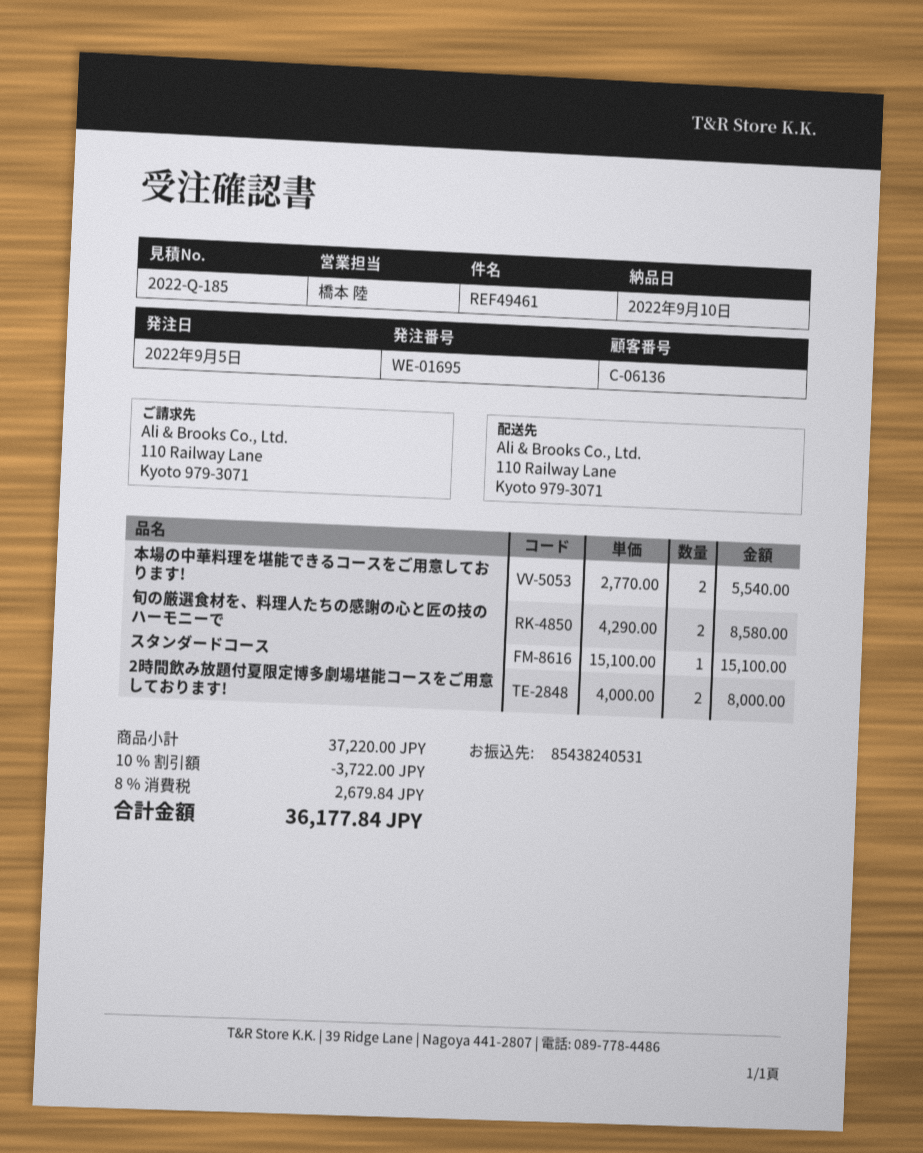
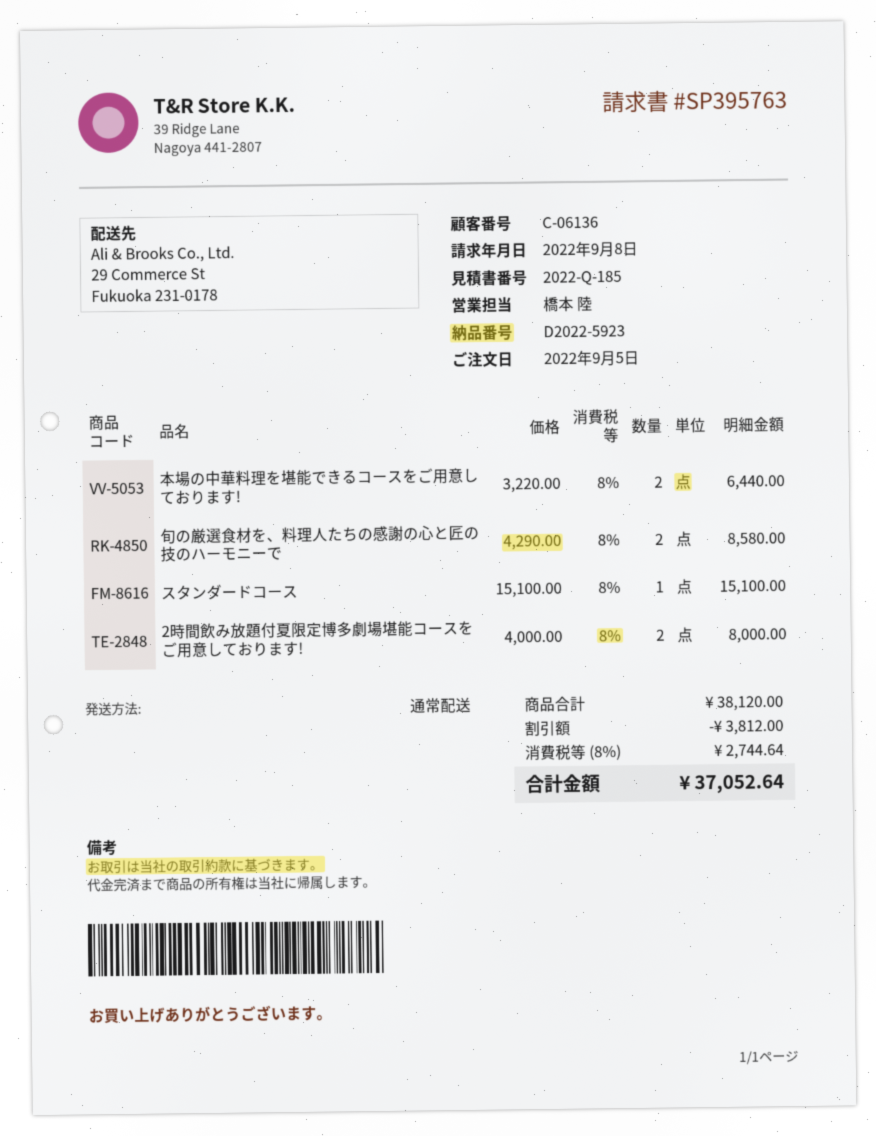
ship to: 110 Railway Lane, Kyoto 979-3071 -> 29 Commerce St, Fukuoka 231-0178
本場の中華料理を堪能できるコースをご用意しております!: 2 x 2770.00 = 5540.00 -> 2 x 3220.00 = 6440.00
subtotal: 37220.00 -> 38120.00
discount: 3722.00 -> 3812.00
tax: 8% = 2679.84 -> 8% = 2744.64
total: 36177.84 -> 37052.64

